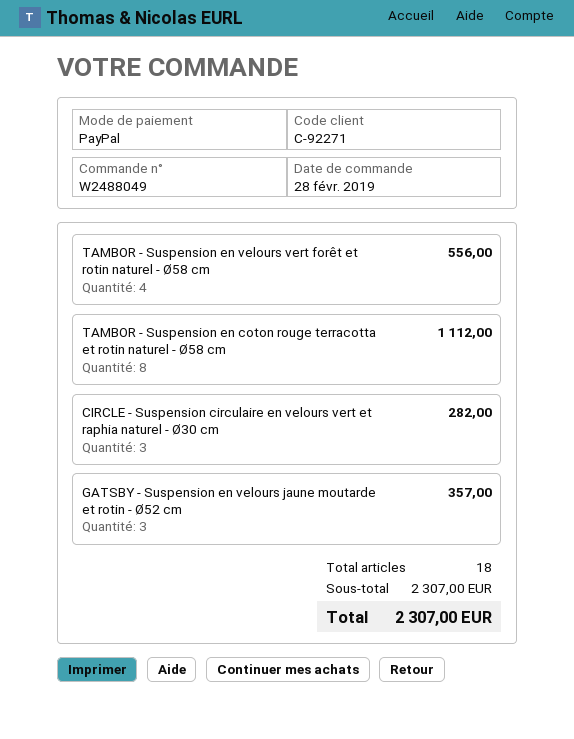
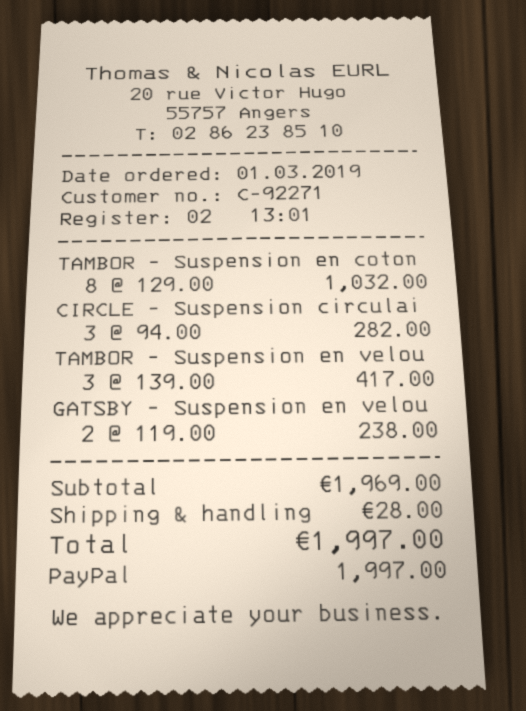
order date: 2019-02-28 -> 2019-03-01
TAMBOR - Suspension en velours vert forêt et rotin naturel - Ø58 cm: 4 for 556.00 -> 3 for 417.00
TAMBOR - Suspension en coton rouge terracotta et rotin naturel - Ø58 cm: 8 for 1112.00 -> 8 for 1032.00
GATSBY - Suspension en velours jaune moutarde et rotin - Ø52 cm: 3 for 357.00 -> 2 for 238.00
subtotal: 2307.00 -> 1969.00
shipping: none -> 28.00
total: 2307.00 -> 1997.00

